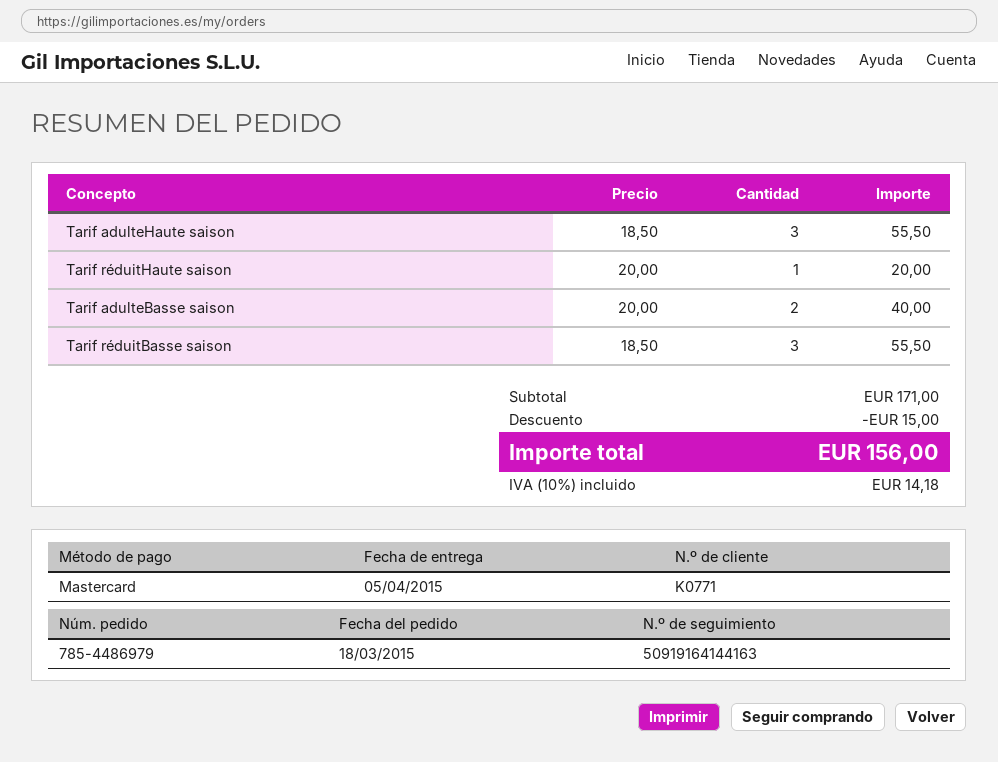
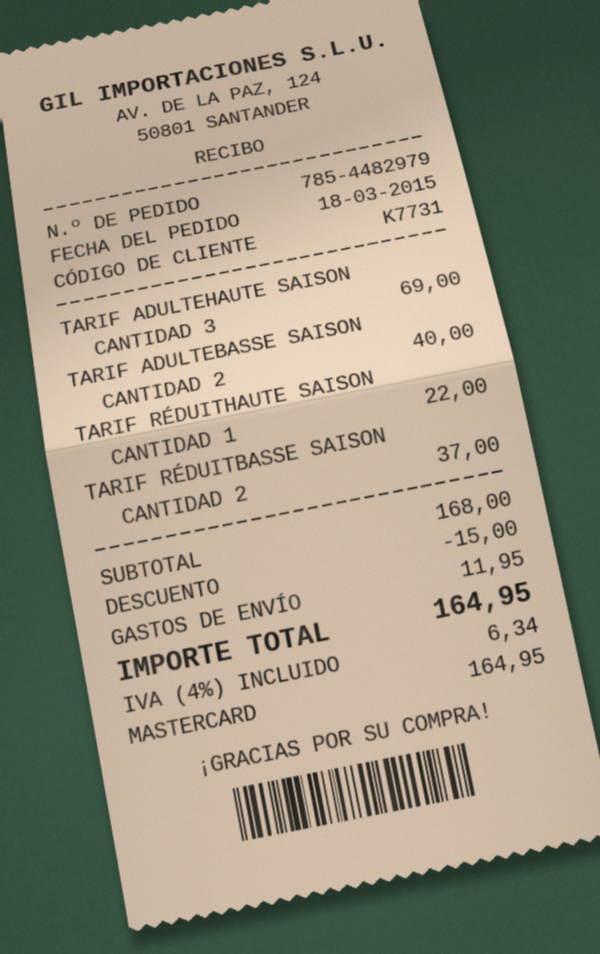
order number: 785-4486979 -> 785-4482979
customer number: K0771 -> K7731
Tarif adulteHaute saison: 3 for 55.50 -> 3 for 69.00
Tarif réduitHaute saison: 1 for 20.00 -> 1 for 22.00
Tarif réduitBasse saison: 3 for 55.50 -> 2 for 37.00
subtotal: 171.00 -> 168.00
shipping: none -> 11.95
tax: 10% = 14.18 -> 4% = 6.34
total: 156.00 -> 164.95

